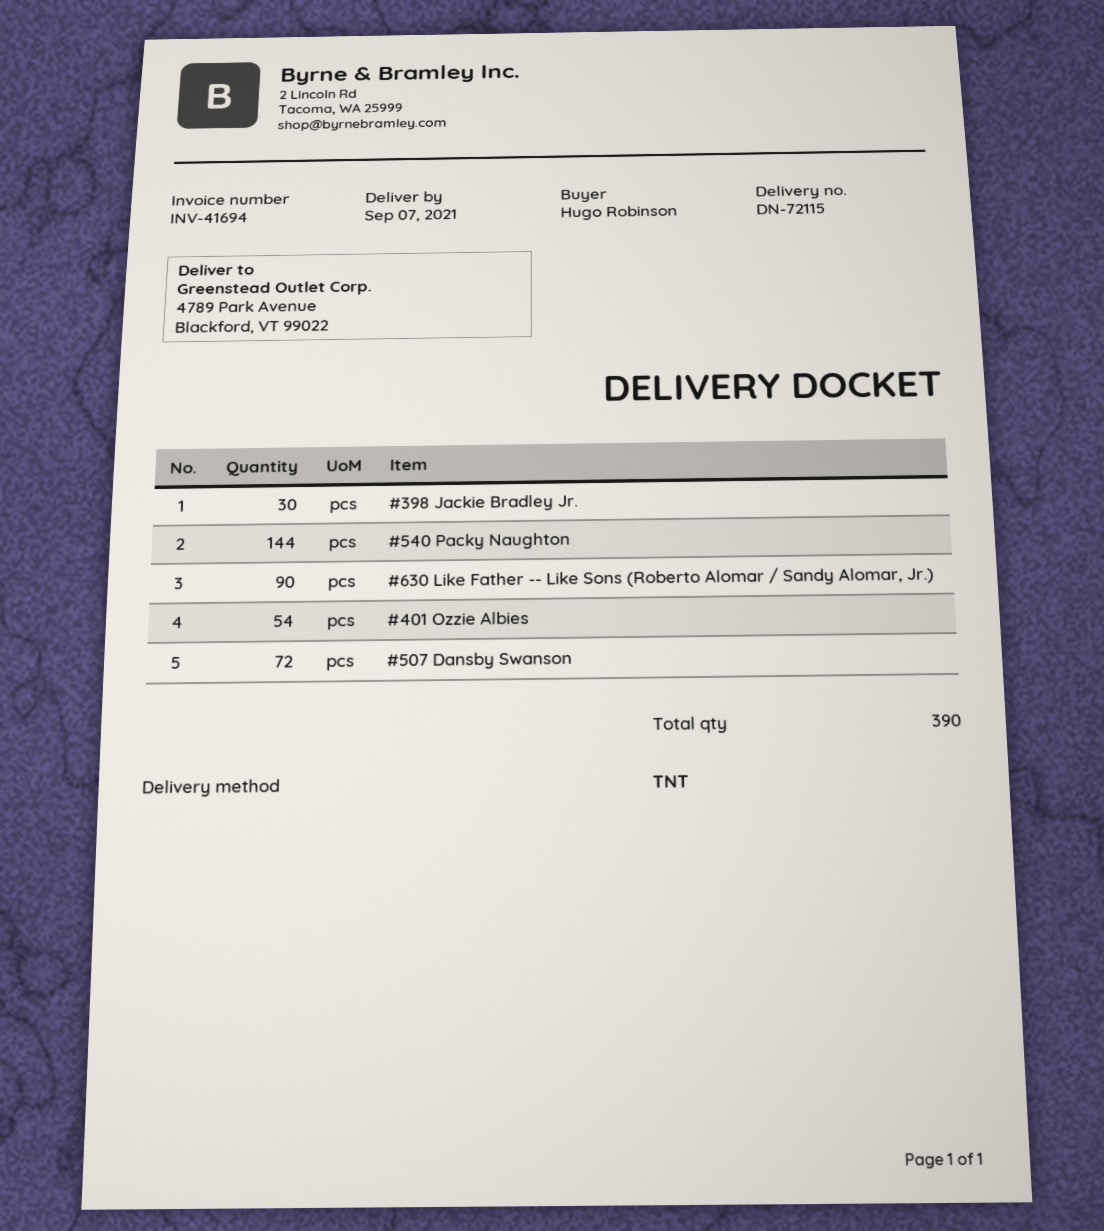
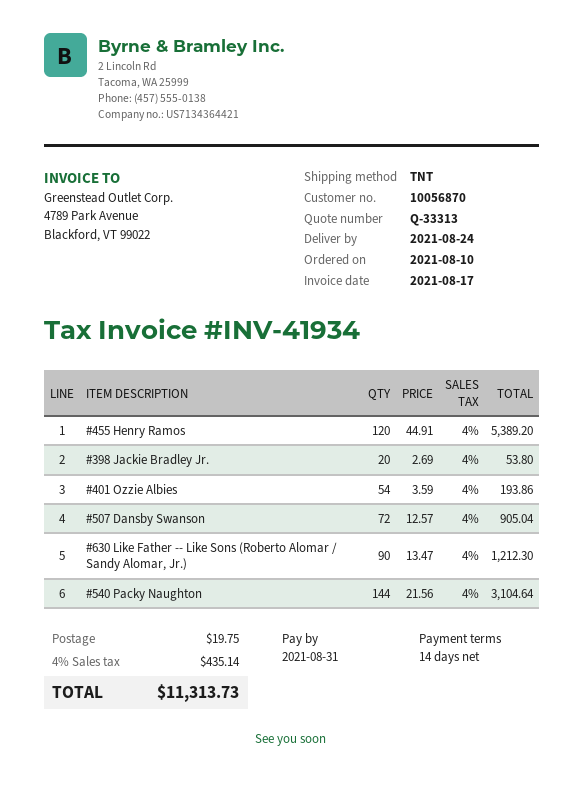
delivery date: 2021-09-07 -> 2021-08-24
invoice number: INV-41694 -> INV-41934
#398 Jackie Bradley Jr.: 30 -> 20
#455 Henry Ramos: none -> 120

